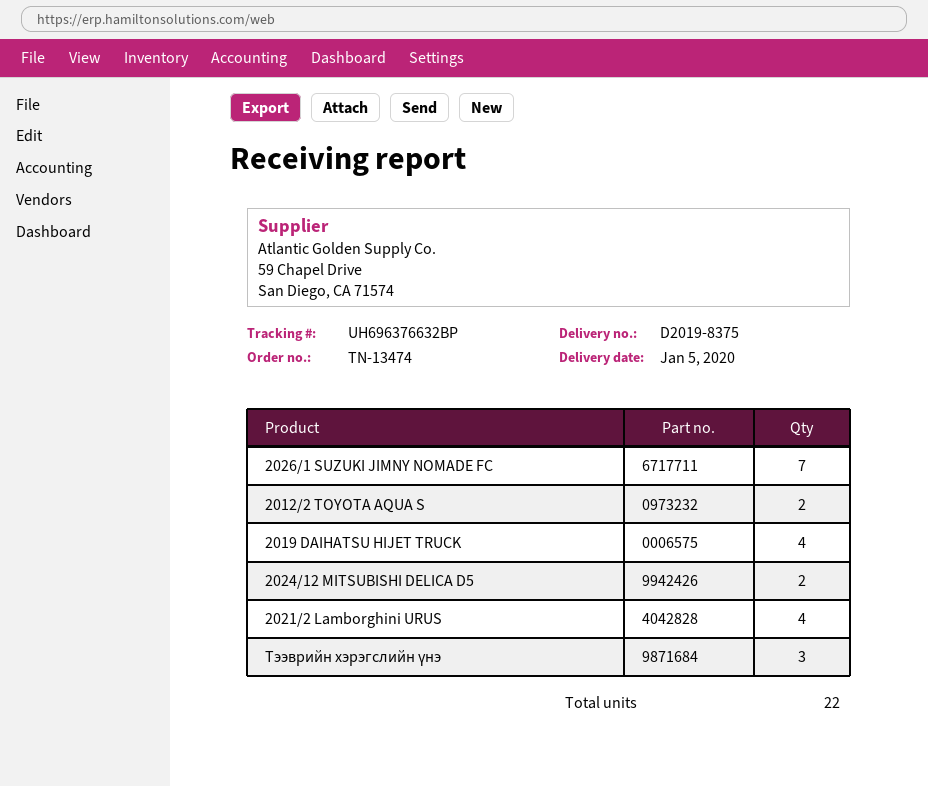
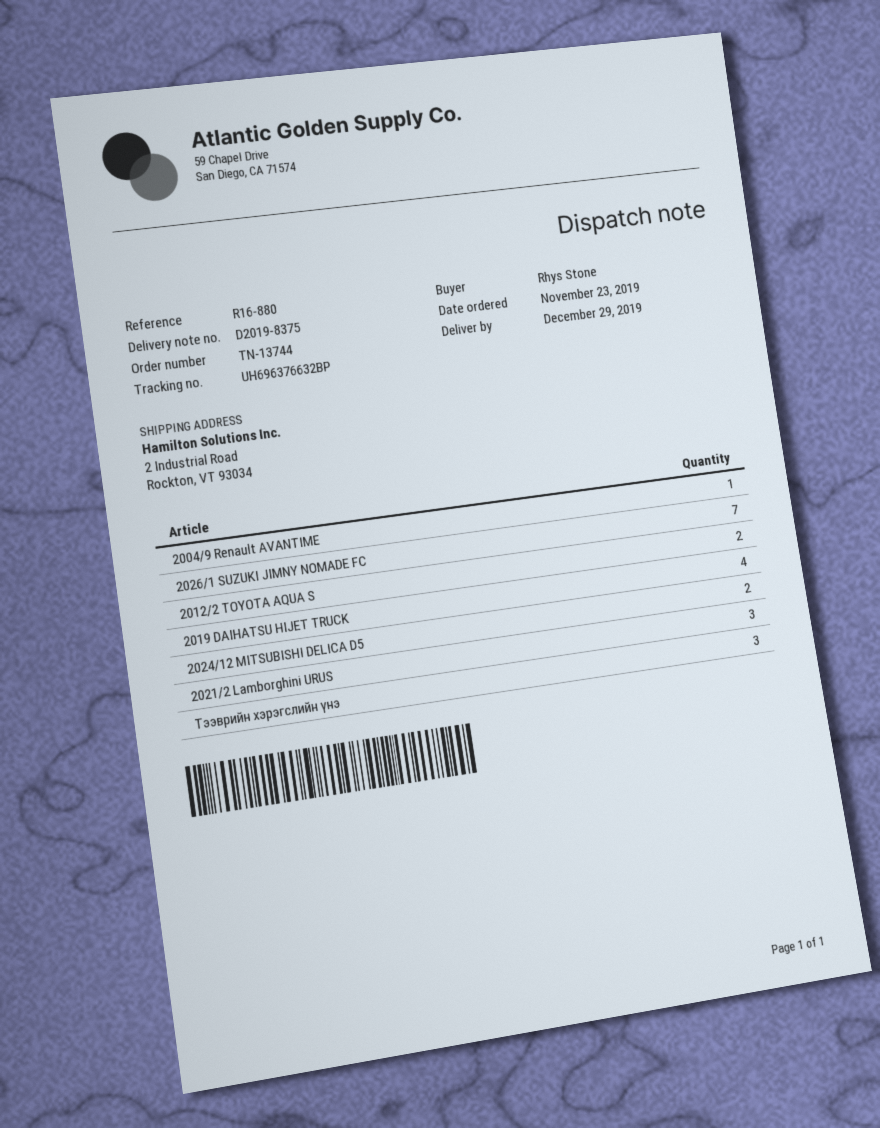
order number: TN-13474 -> TN-13744
delivery date: 2020-01-05 -> 2019-12-29
2021/2 Lamborghini URUS: 4 -> 3
2004/9 Renault AVANTIME: none -> 1

